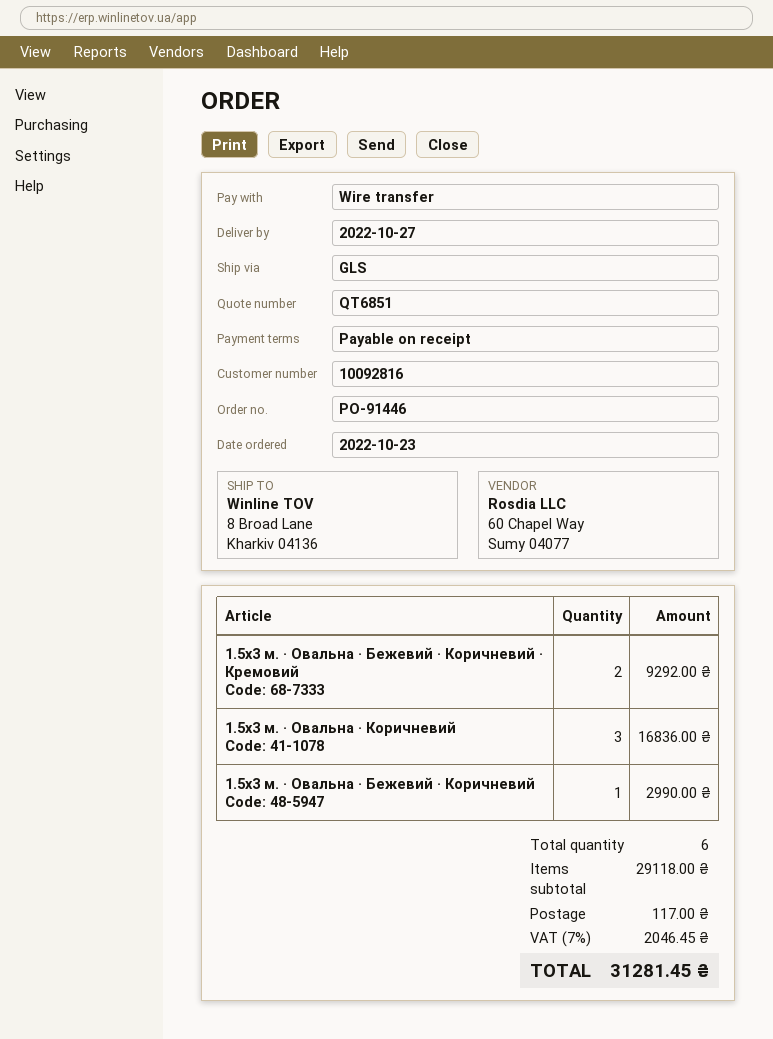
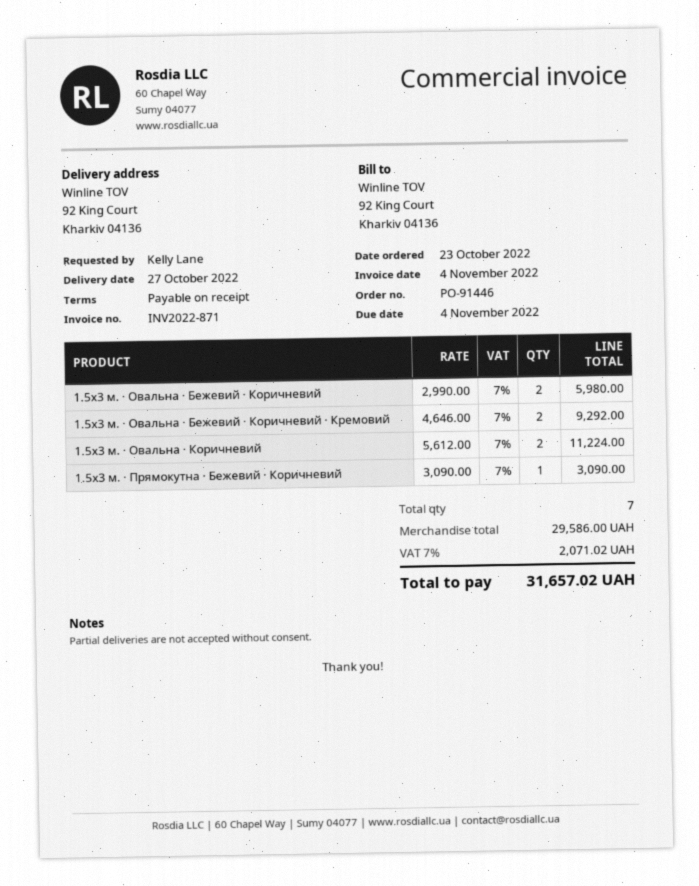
ship to: 8 Broad Lane, Kharkiv 04136 -> 92 King Court, Kharkiv 04136
1.5x3 м. · Овальна · Коричневий: 3 for 16836.00 -> 2 for 11224.00
1.5x3 м. · Овальна · Бежевий · Коричневий: 1 for 2990.00 -> 2 for 5980.00
1.5x3 м. · Прямокутна · Бежевий · Коричневий: none -> 1 for 3090.00
total quantity: 6 -> 7
subtotal: 29118.00 -> 29586.00
shipping: 117.00 -> none
tax: 7% = 2046.45 -> 7% = 2071.02
total: 31281.45 -> 31657.02

